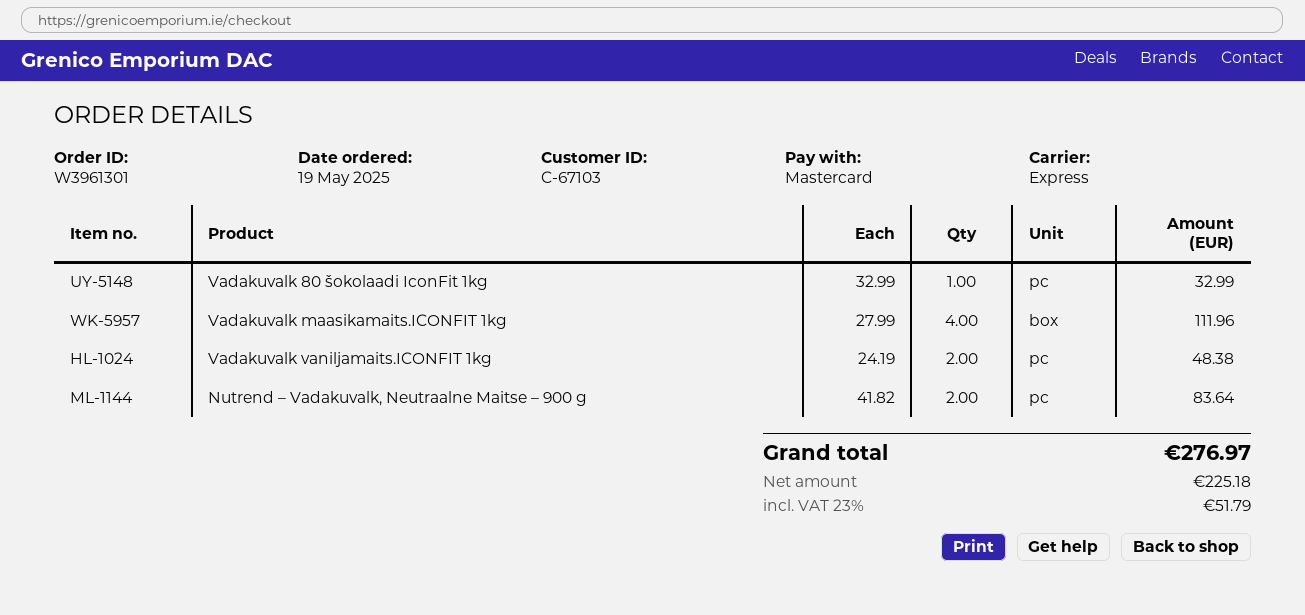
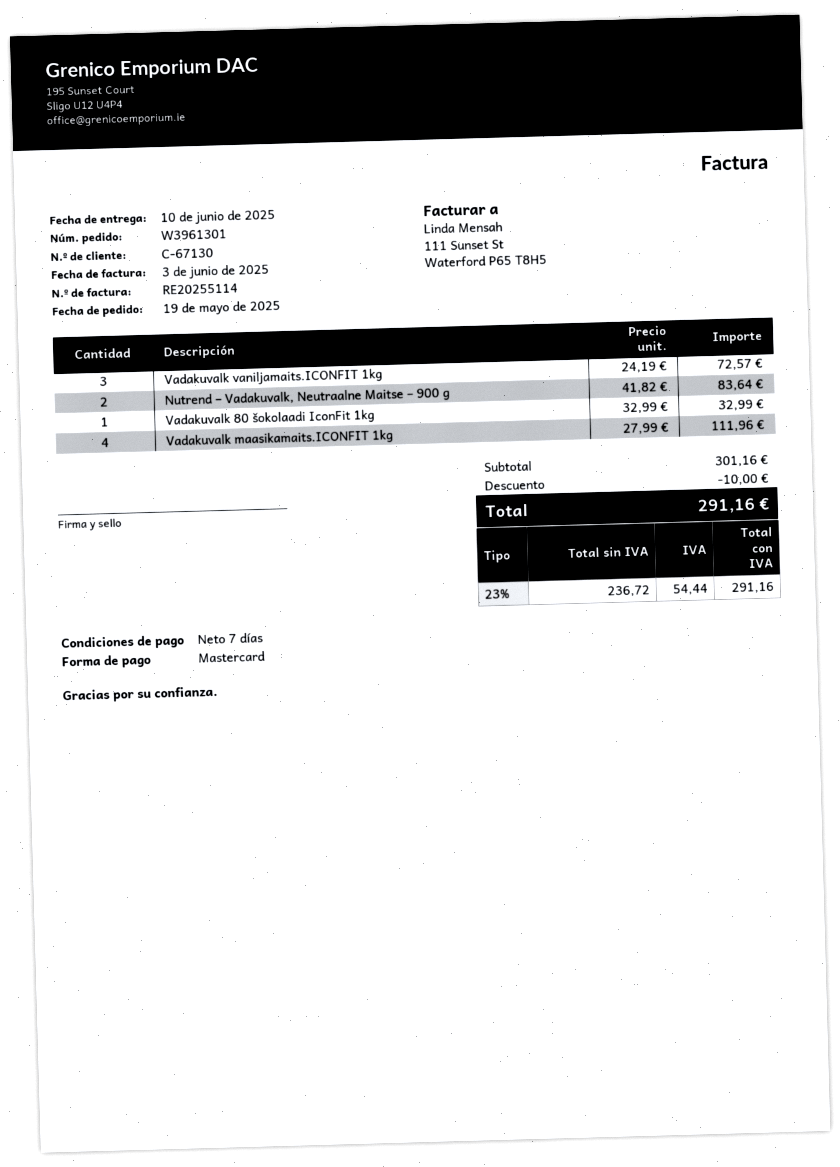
customer number: C-67103 -> C-67130
Vadakuvalk vaniljamaits.ICONFIT 1kg: 2 x 24.19 = 48.38 -> 3 x 24.19 = 72.57
discount: none -> 10.00
net: 225.18 -> 236.72
tax: 23% = 51.79 -> 23% = 54.44
total: 276.97 -> 291.16

